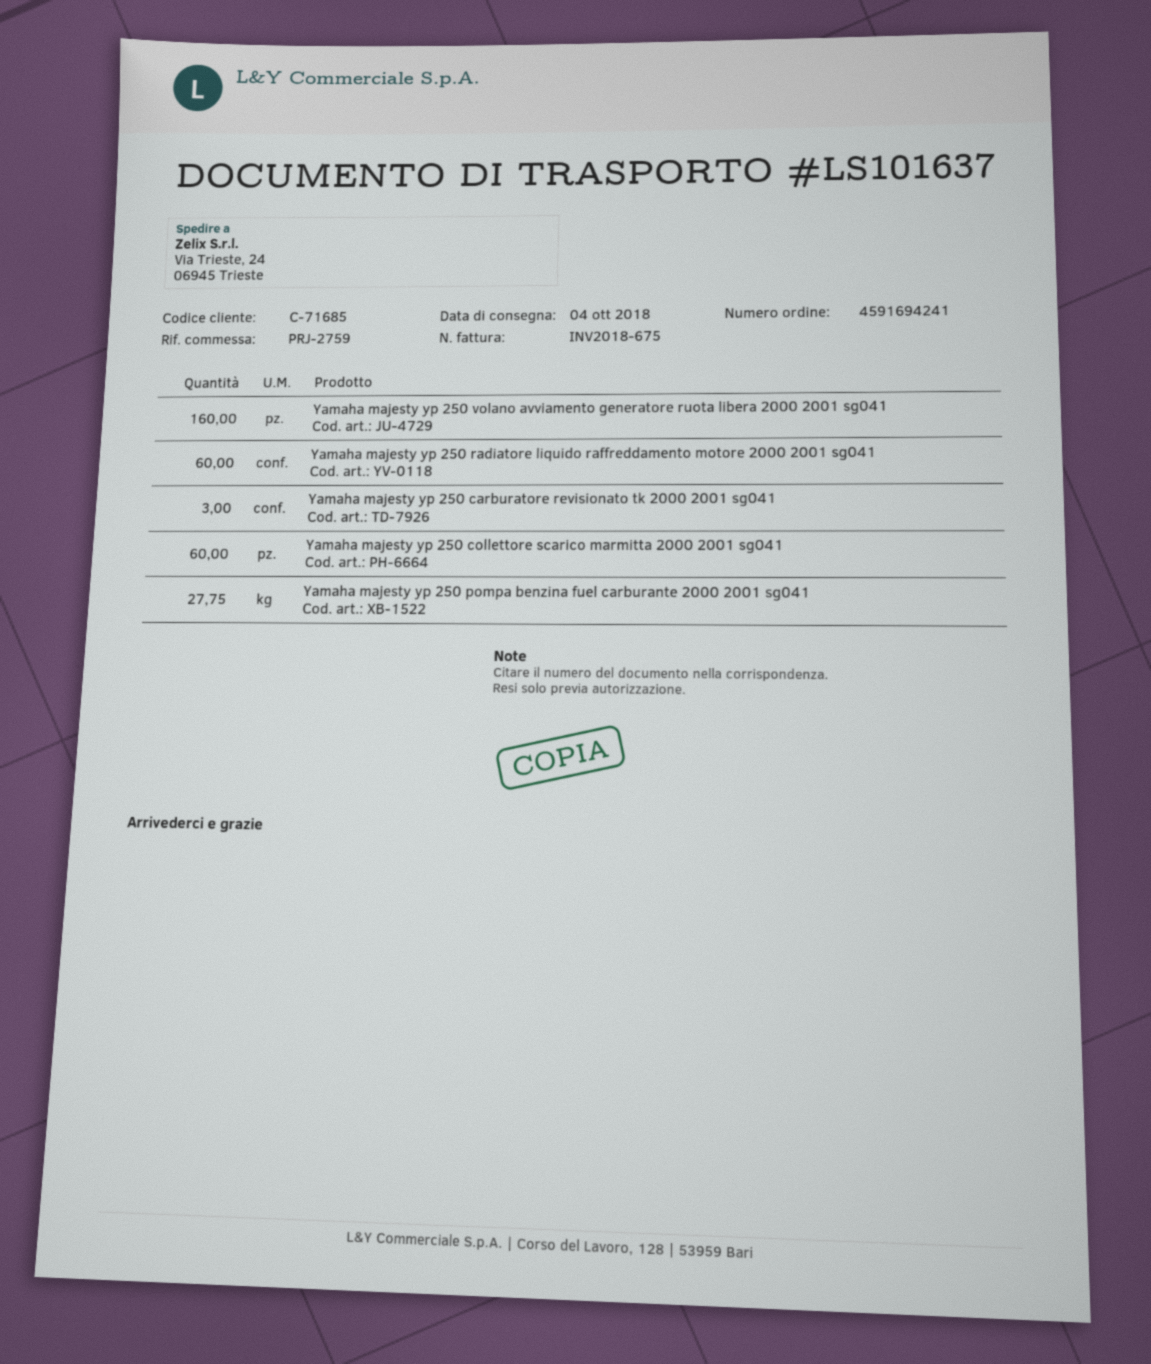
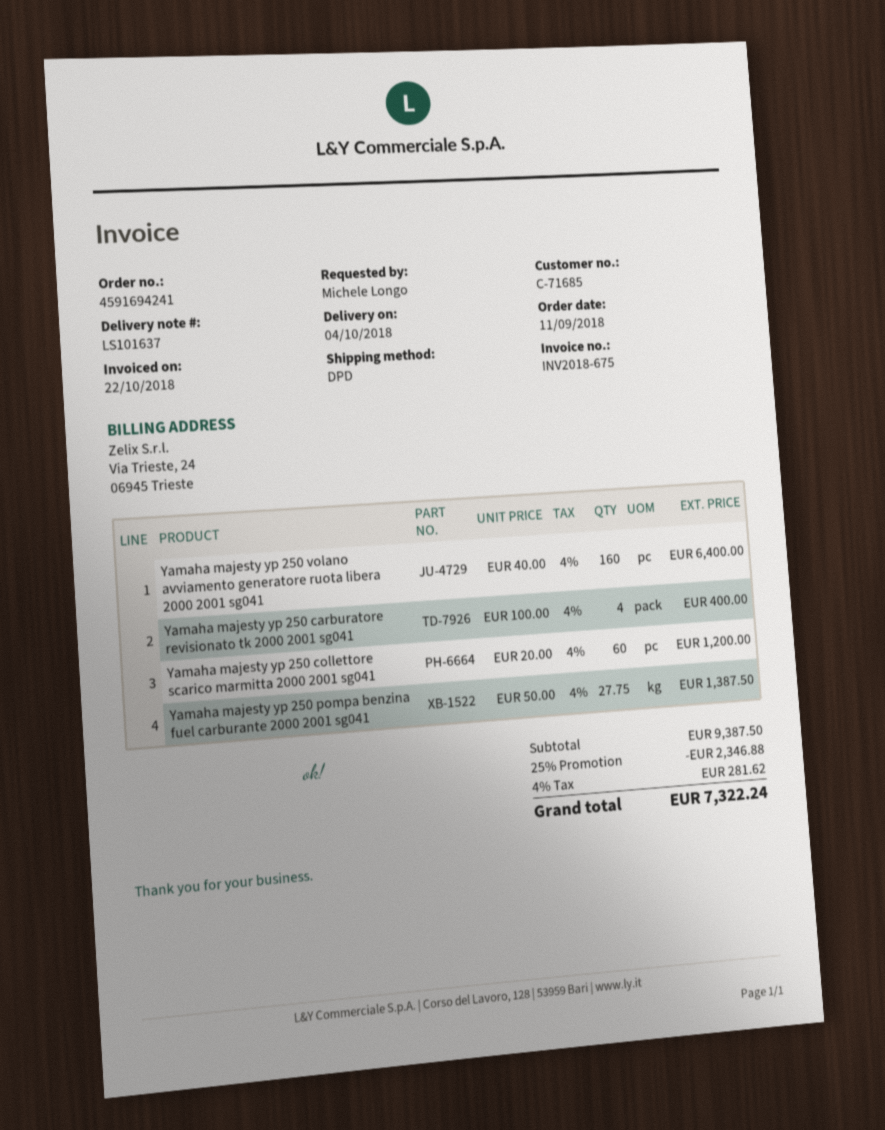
Yamaha majesty yp 250 radiatore liquido raffreddamento motore 2000 2001 sg041: 60 -> none
Yamaha majesty yp 250 carburatore revisionato tk 2000 2001 sg041: 3 -> 4

